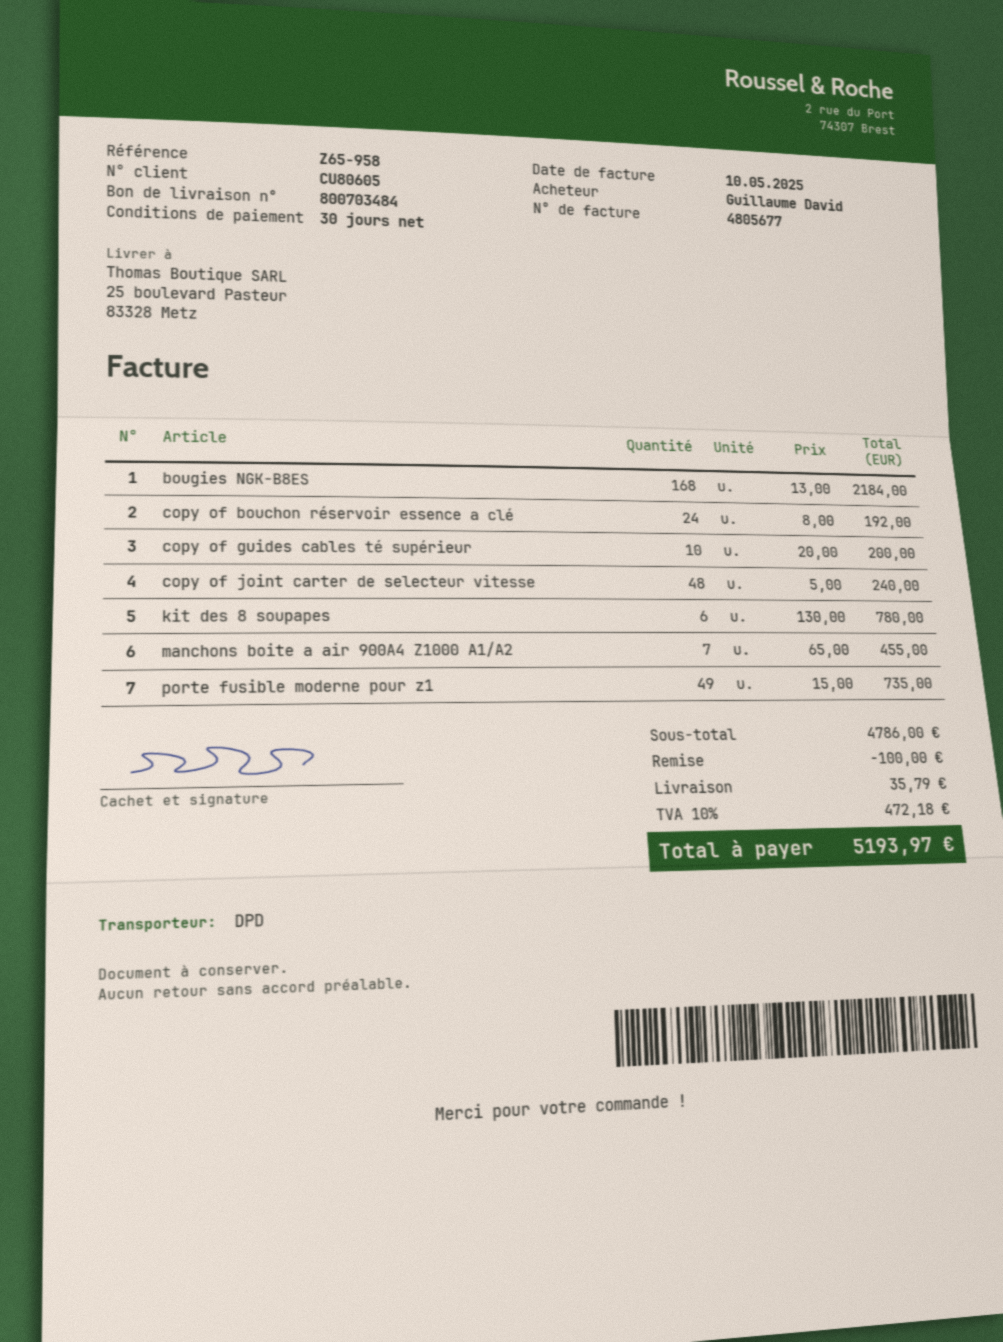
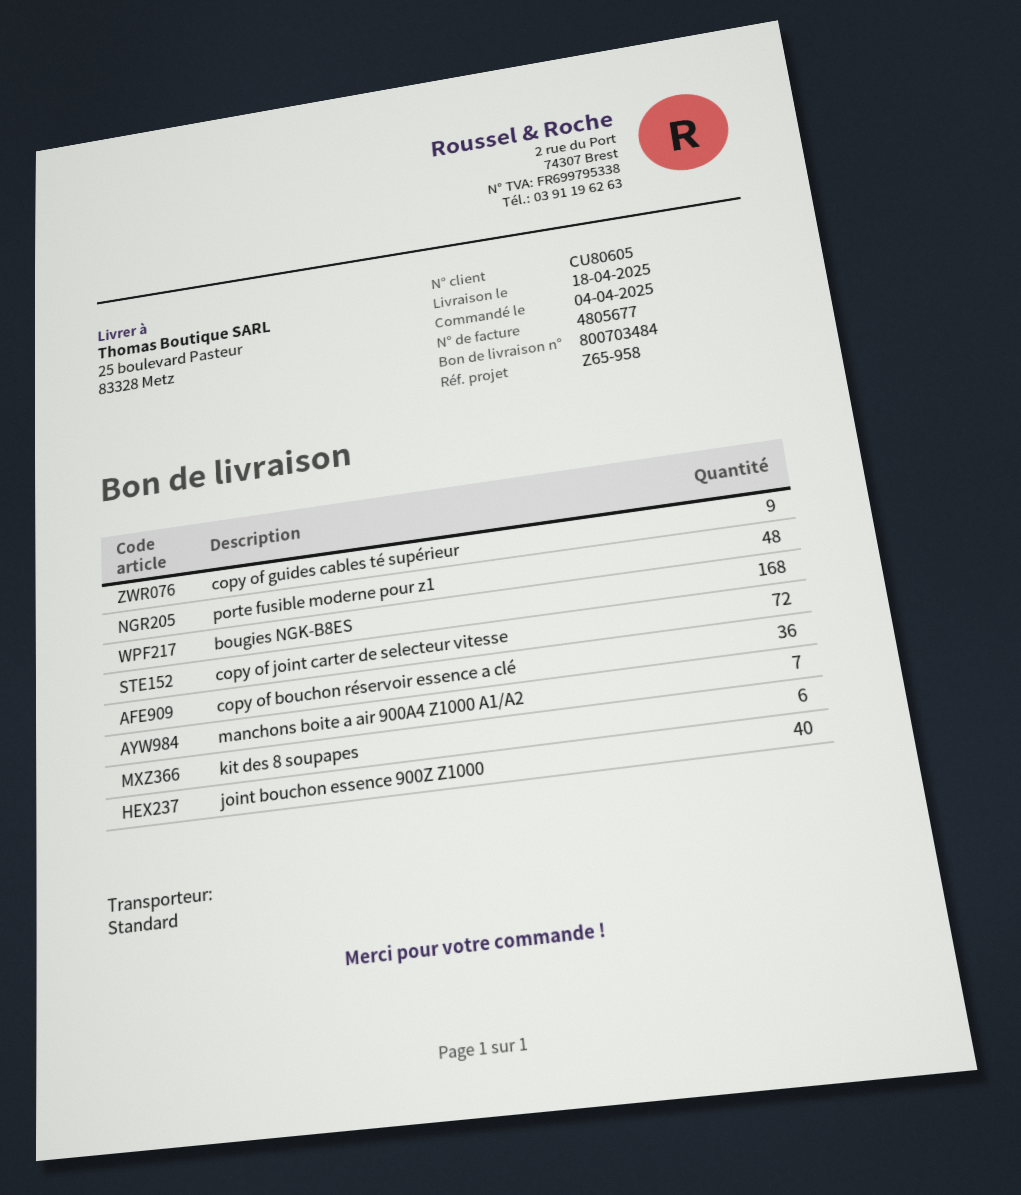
shipping method: DPD -> standard
copy of bouchon réservoir essence a clé: 24 -> 36
copy of guides cables té supérieur: 10 -> 9
copy of joint carter de selecteur vitesse: 48 -> 72
porte fusible moderne pour z1: 49 -> 48
joint bouchon essence 900Z Z1000: none -> 40

